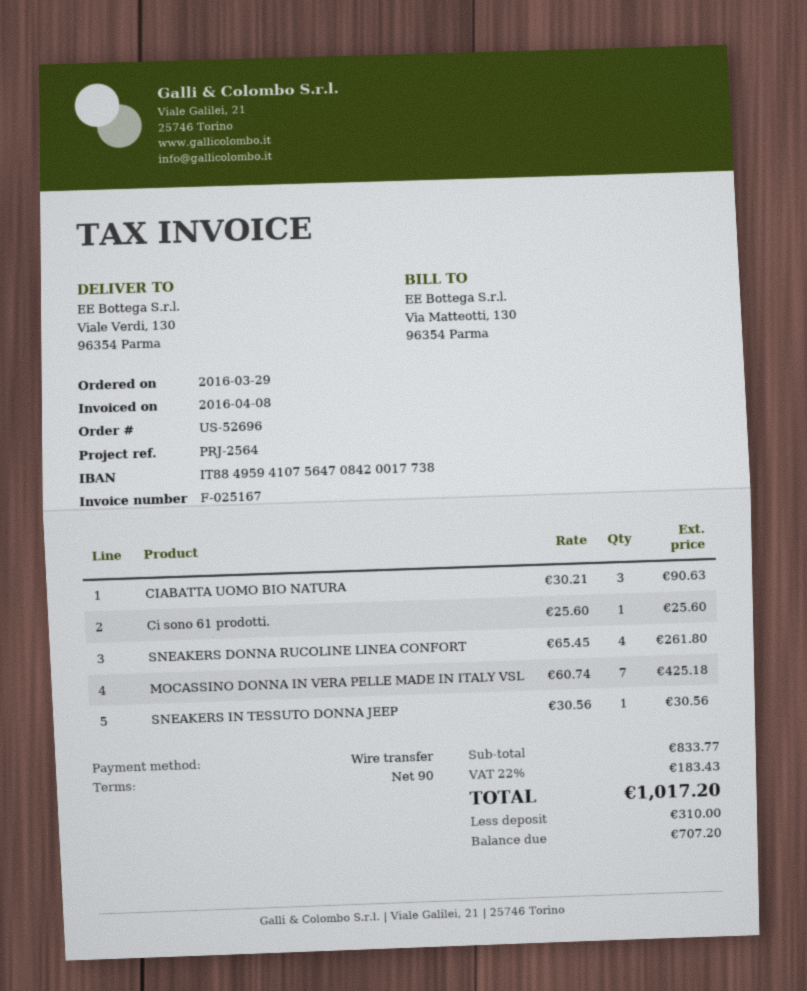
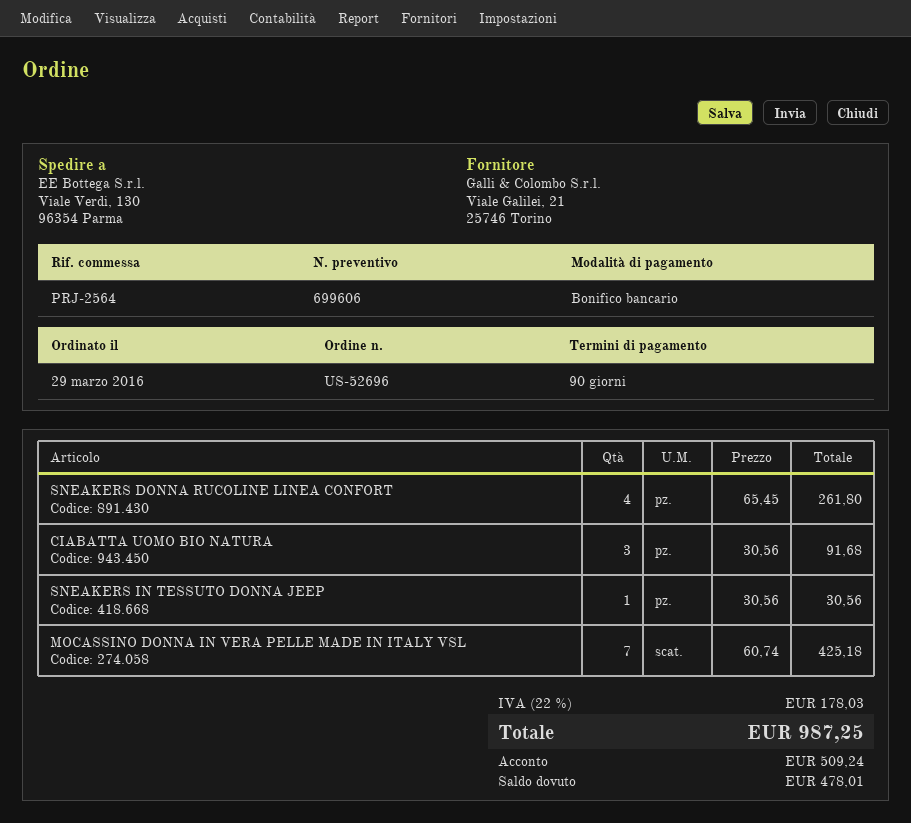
CIABATTA UOMO BIO NATURA: 3 x 30.21 = 90.63 -> 3 x 30.56 = 91.68
Ci sono 61 prodotti.: 1 x 25.60 = 25.60 -> none
tax: 22% = 183.43 -> 22% = 178.03
total: 1017.20 -> 987.25
deposit: 310.00 -> 509.24
balance: 707.20 -> 478.01

